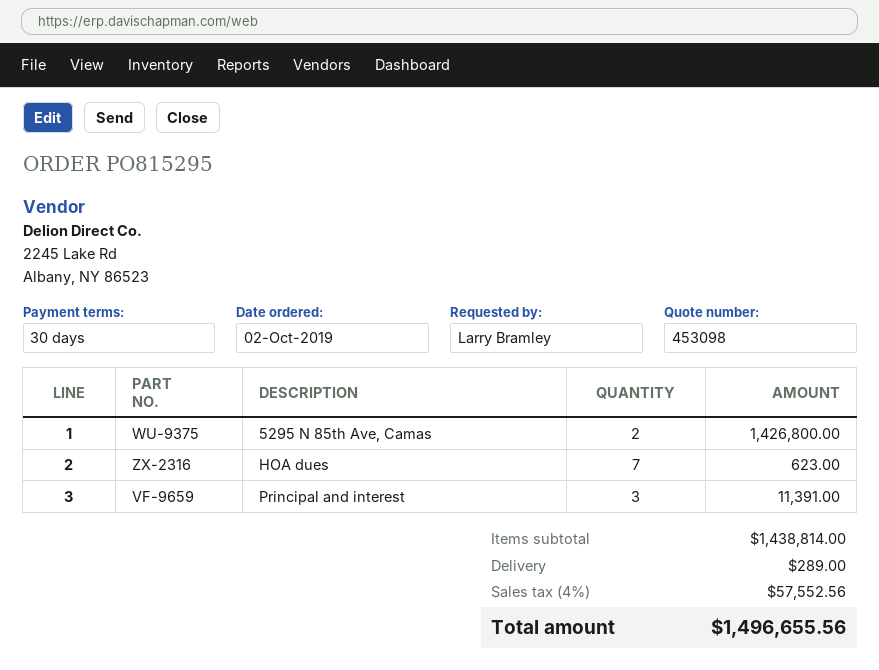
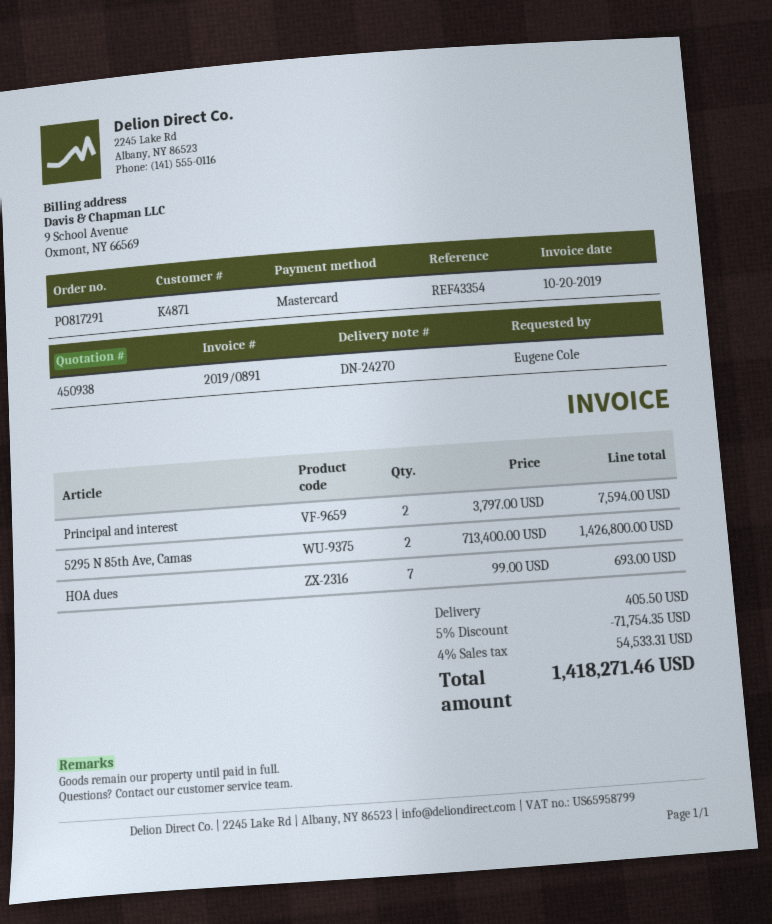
quote number: 453098 -> 450938
order number: PO815295 -> PO817291
ordered by: Larry Bramley -> Eugene Cole
HOA dues: 7 for 623.00 -> 7 for 693.00
Principal and interest: 3 for 11391.00 -> 2 for 7594.00
discount: none -> 5% = 71754.35
shipping: 289.00 -> 405.50
tax: 4% = 57552.56 -> 4% = 54533.31
total: 1496655.56 -> 1418271.46

